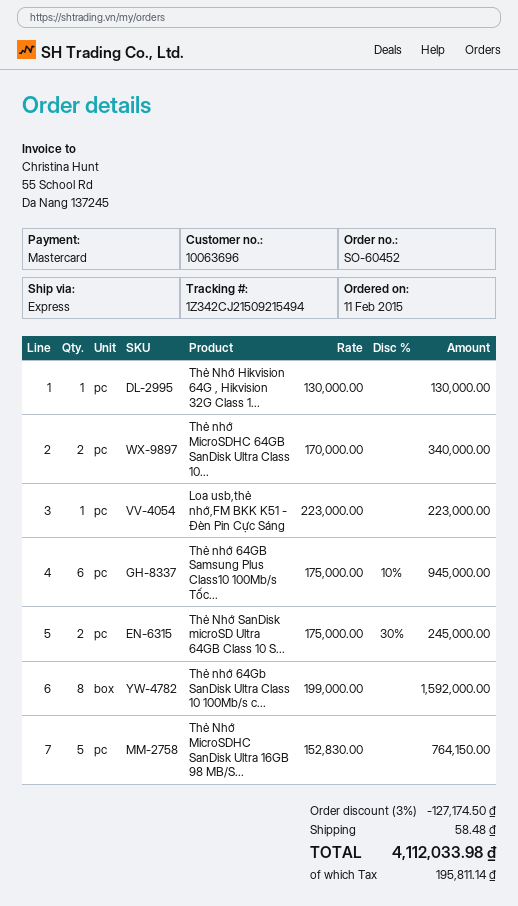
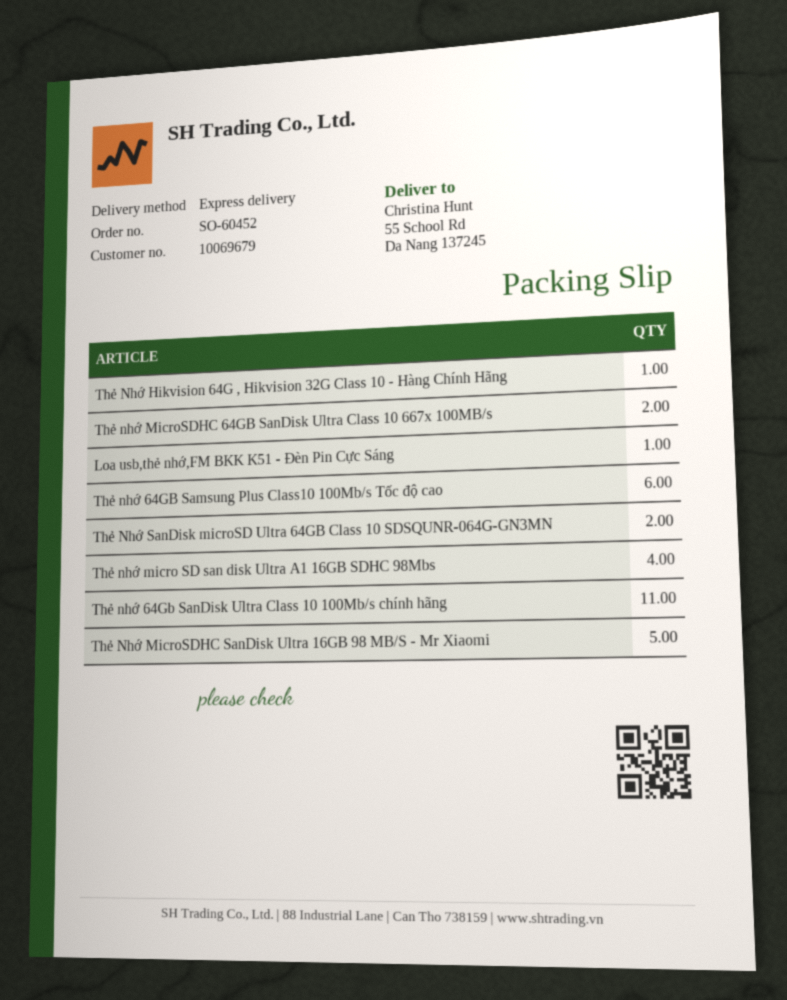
customer number: 10063696 -> 10069679
Thẻ nhớ 64Gb SanDisk Ultra Class 10 100Mb/s c...: 8 -> 11
Thẻ nhớ micro SD san disk Ultra A1 16GB SDHC 98Mbs: none -> 4

